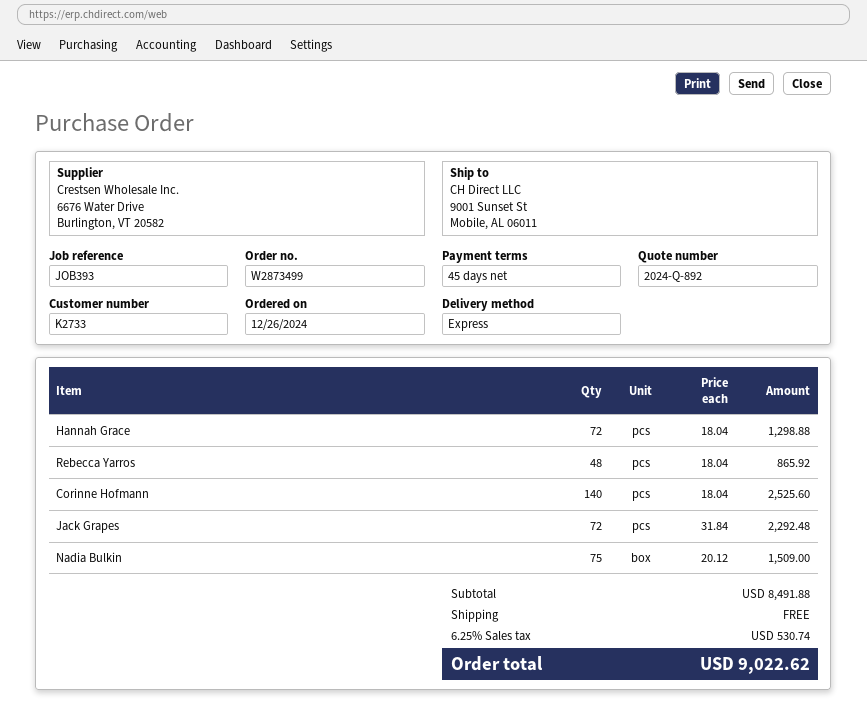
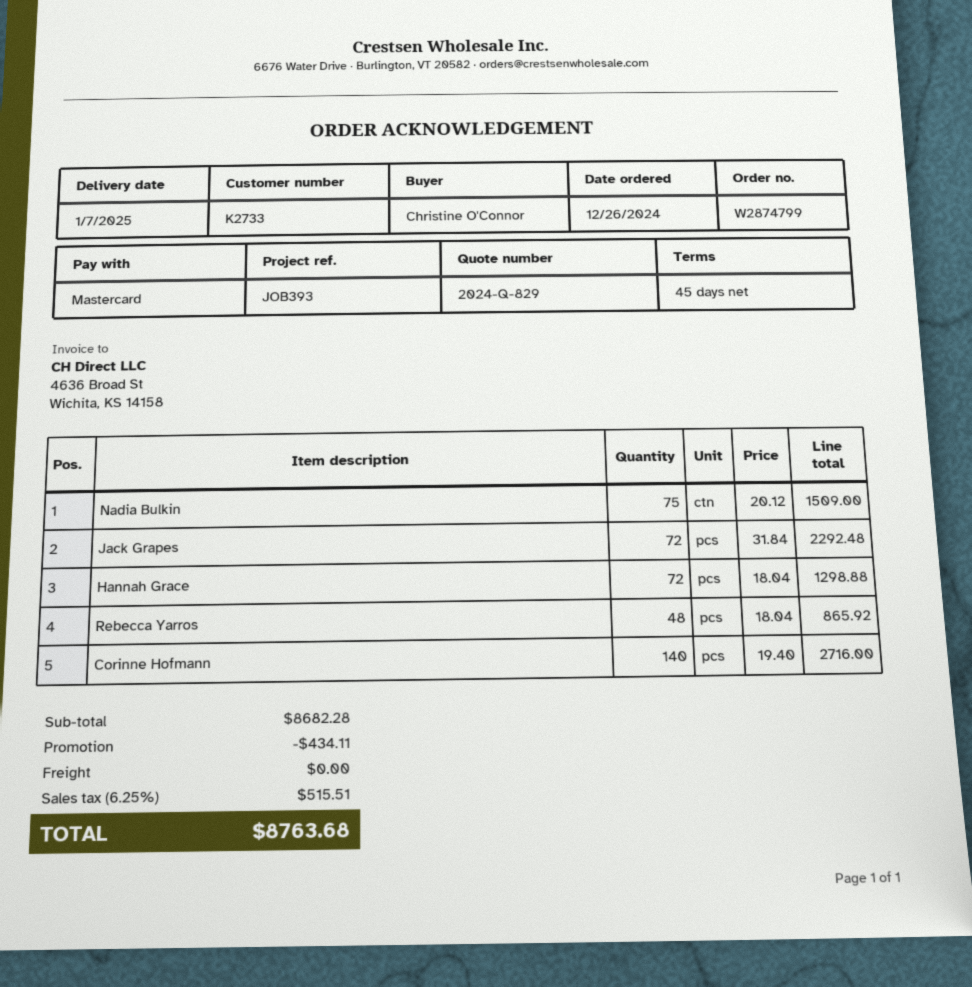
quote number: 2024-Q-892 -> 2024-Q-829
order number: W2873499 -> W2874799
Corinne Hofmann: 140 x 18.04 = 2525.60 -> 140 x 19.40 = 2716.00
subtotal: 8491.88 -> 8682.28
discount: none -> 434.11
tax: 6.25% = 530.74 -> 6.25% = 515.51
total: 9022.62 -> 8763.68

